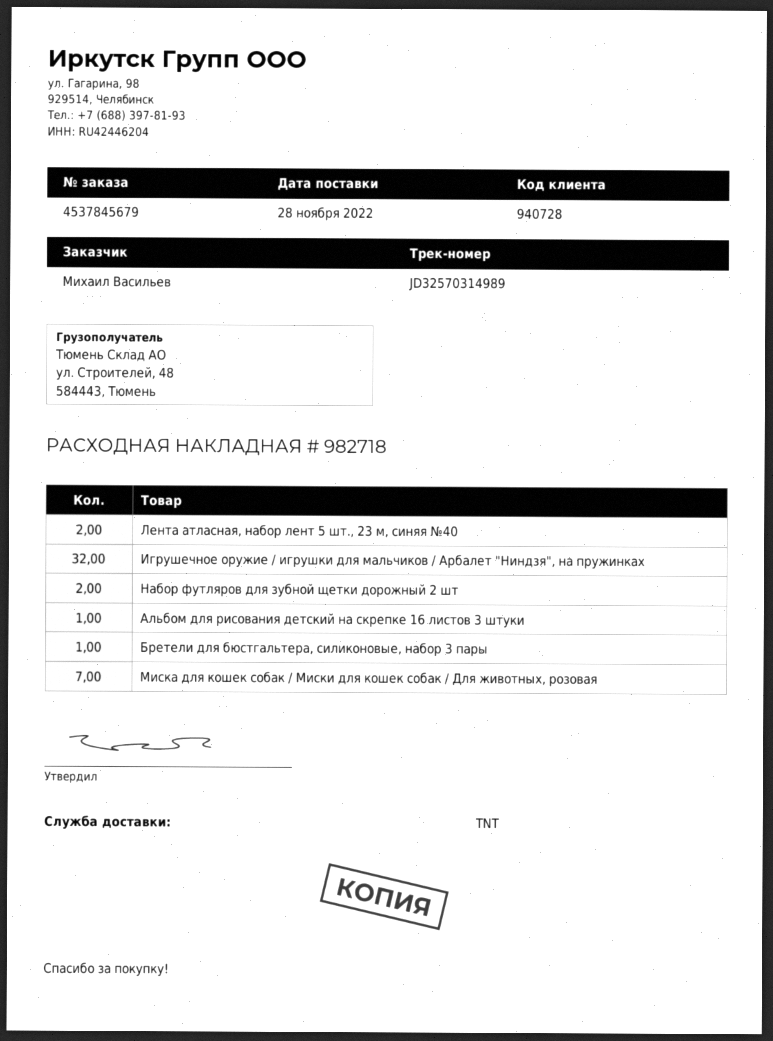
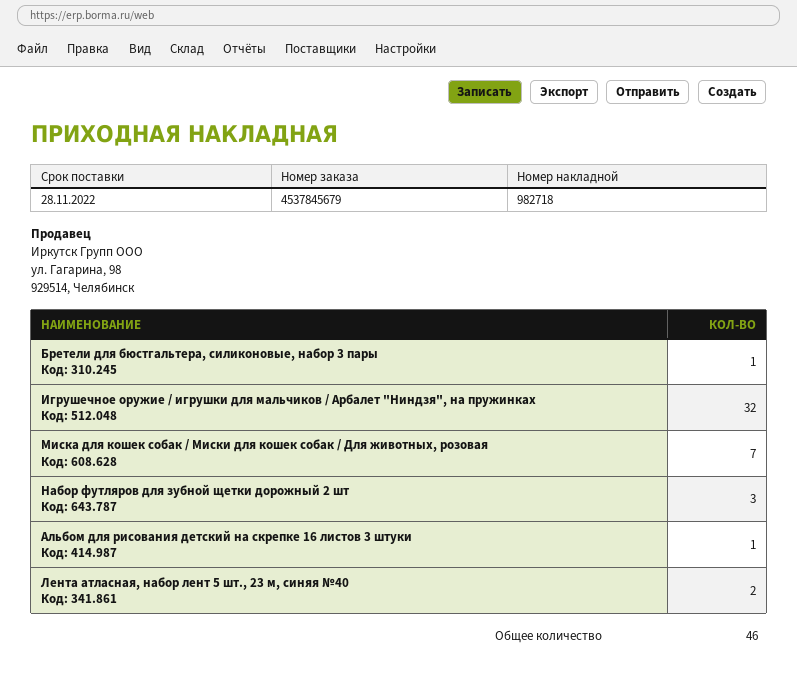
Набор футляров для зубной щетки дорожный 2 шт: 2 -> 3

